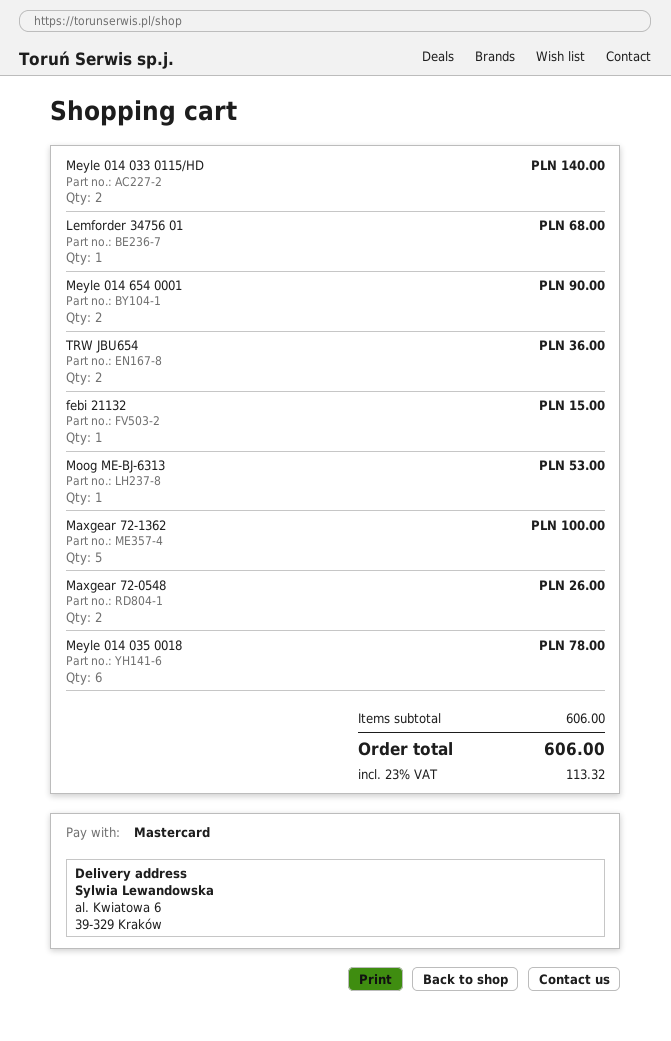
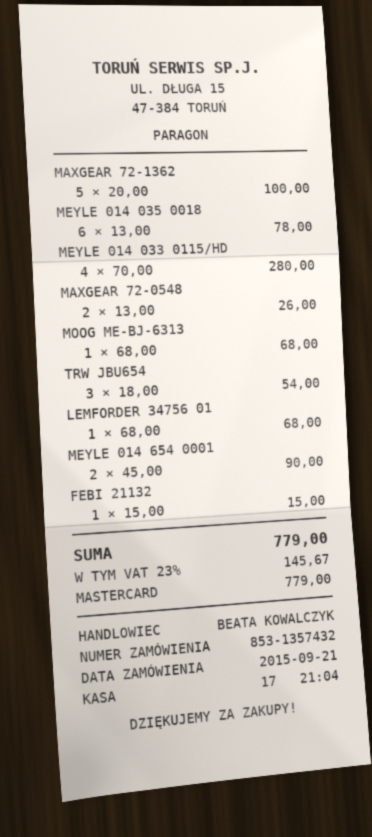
Meyle 014 033 0115/HD: 2 for 140.00 -> 4 for 280.00
TRW JBU654: 2 for 36.00 -> 3 for 54.00
Moog ME-BJ-6313: 1 for 53.00 -> 1 for 68.00
tax: 23% = 113.32 -> 23% = 145.67
total: 606.00 -> 779.00

